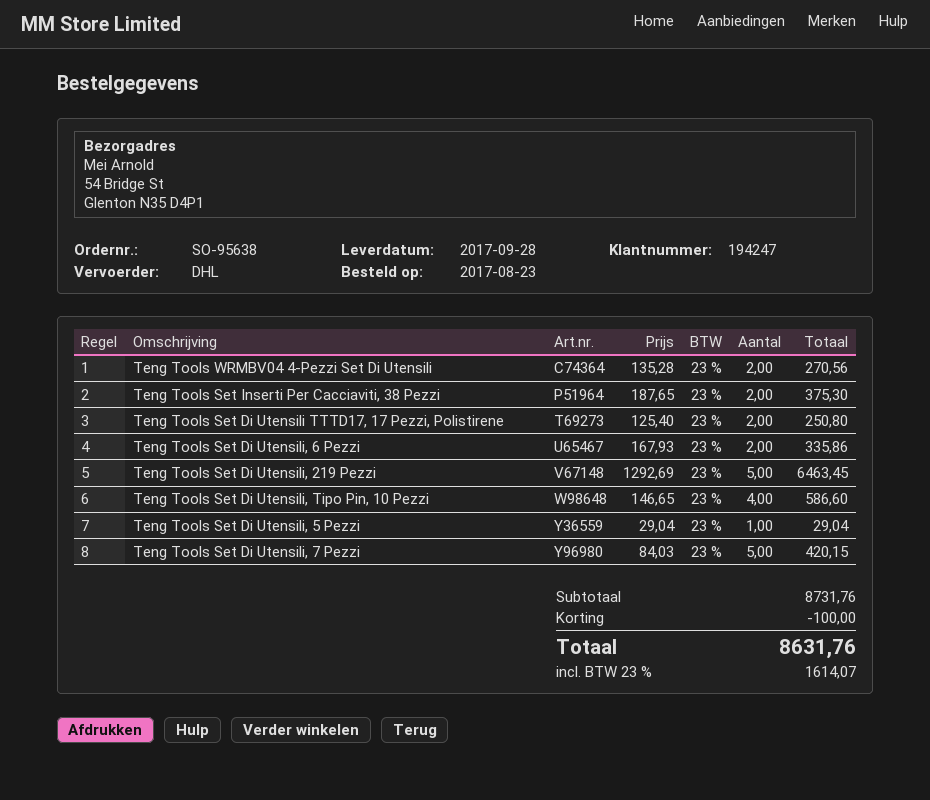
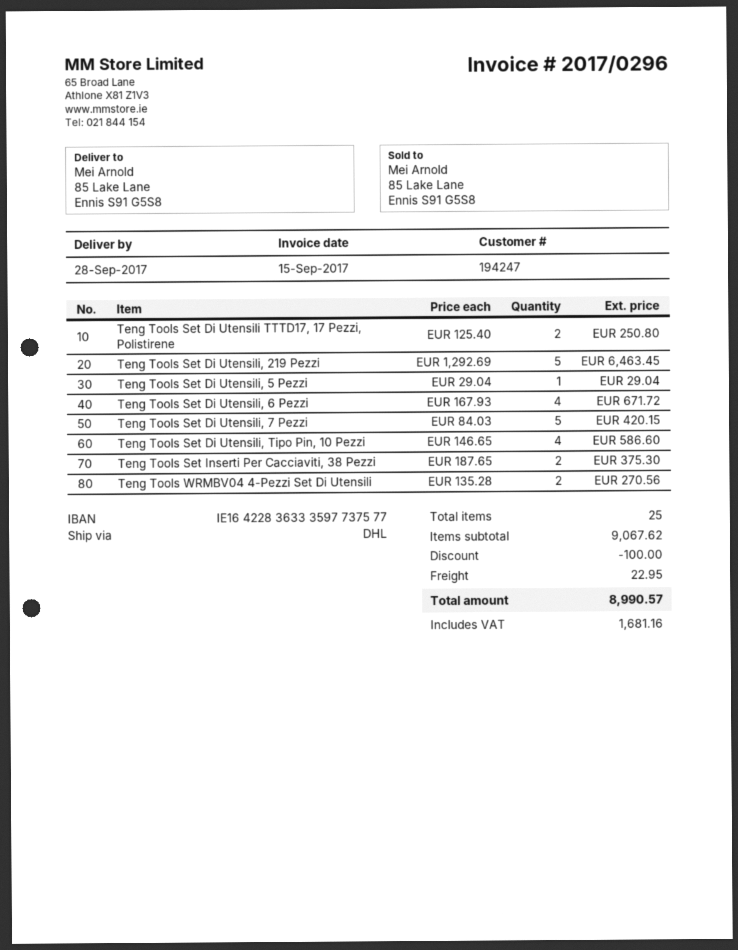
ship to: 54 Bridge St, Glenton N35 D4P1 -> 85 Lake Lane, Ennis S91 G5S8
Teng Tools Set Di Utensili, 6 Pezzi: 2 x 167.93 = 335.86 -> 4 x 167.93 = 671.72
subtotal: 8731.76 -> 9067.62
shipping: none -> 22.95
tax: 1614.07 -> 1681.16
total: 8631.76 -> 8990.57

